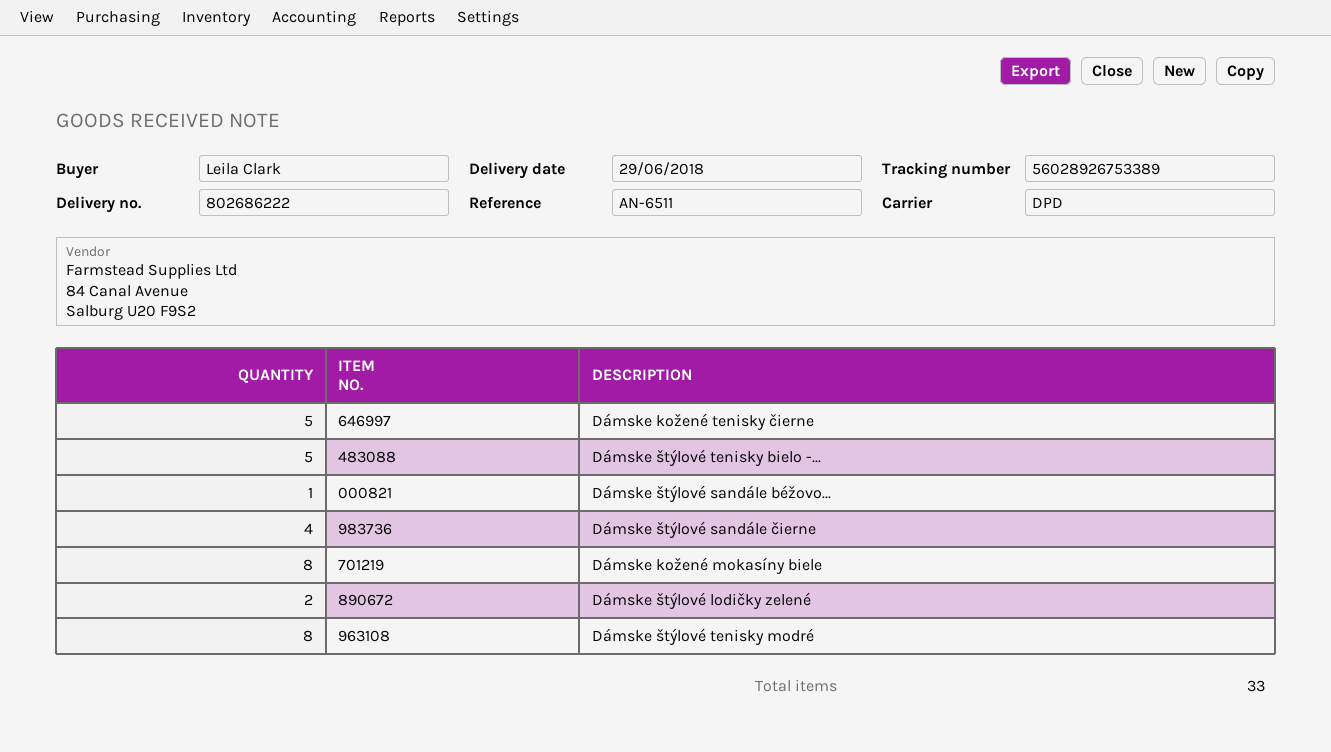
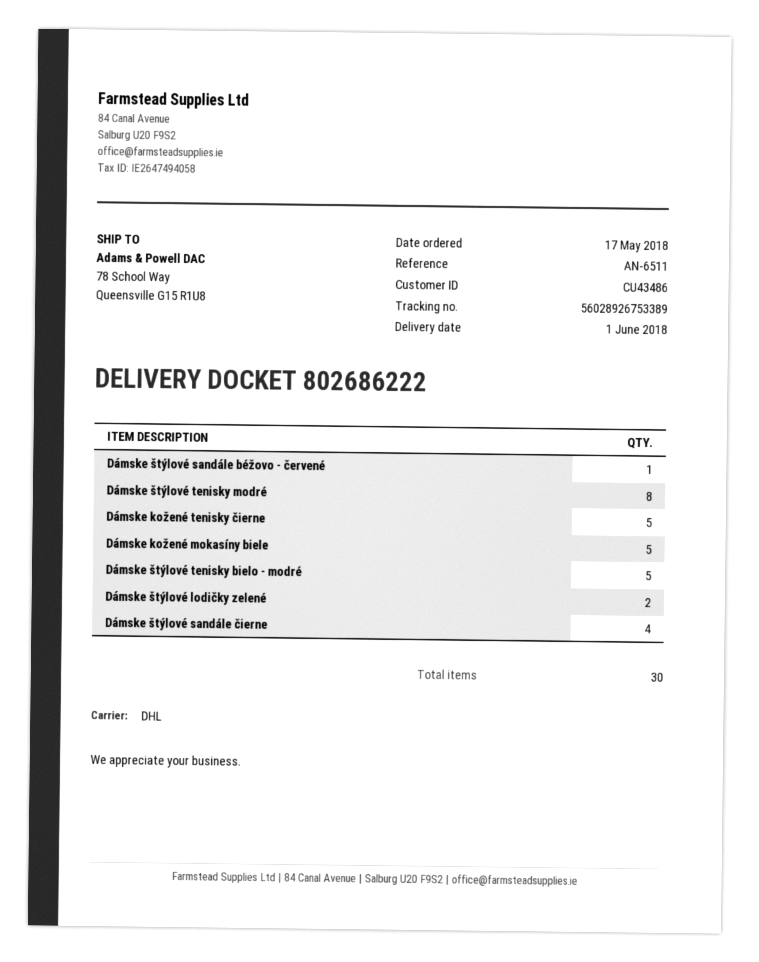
delivery date: 2018-06-29 -> 2018-06-01
shipping method: DPD -> DHL
Dámske kožené mokasíny biele: 8 -> 5
total quantity: 33 -> 30

